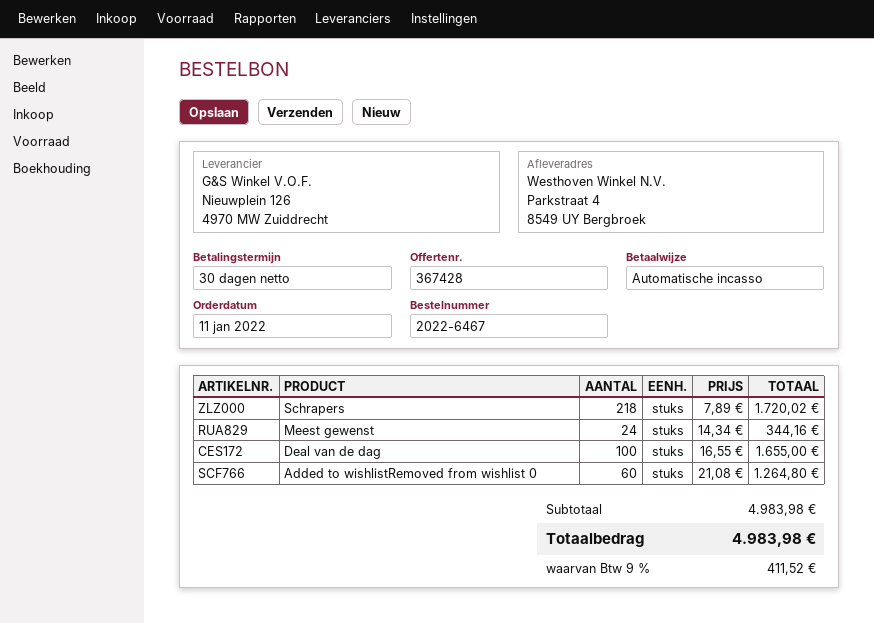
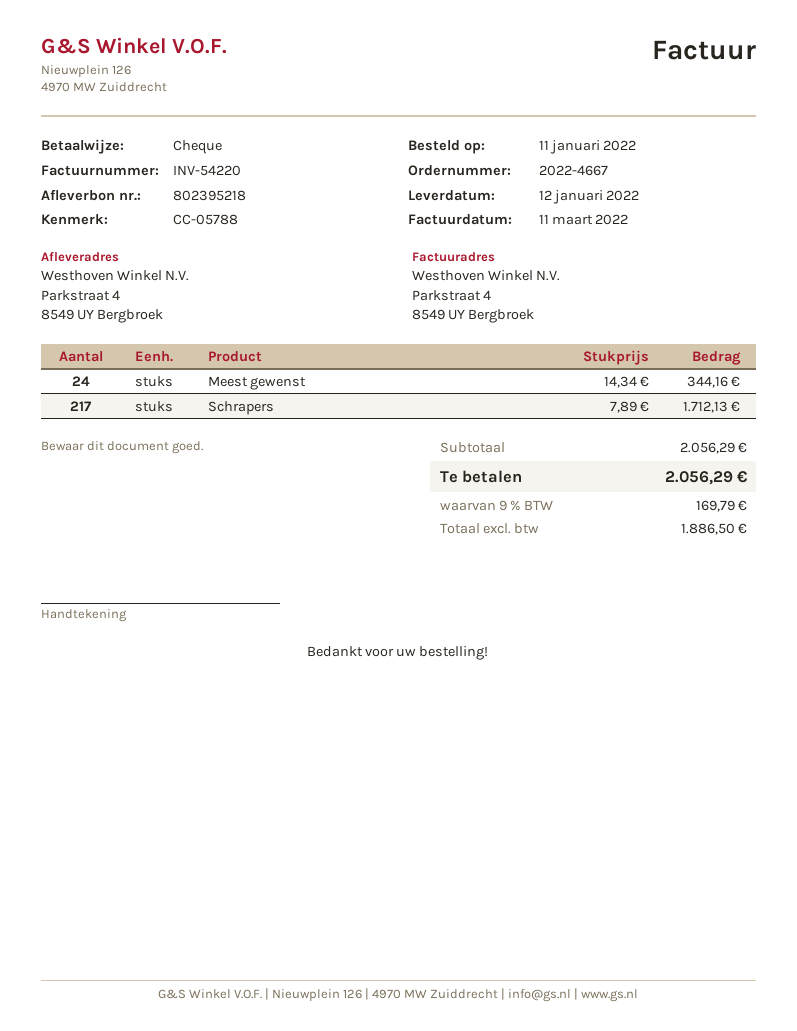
order number: 2022-6467 -> 2022-4667
payment method: direct debit -> cheque
Schrapers: 218 x 7.89 = 1720.02 -> 217 x 7.89 = 1712.13
Deal van de dag: 100 x 16.55 = 1655.00 -> none
Added to wishlistRemoved from wishlist 0: 60 x 21.08 = 1264.80 -> none
subtotal: 4983.98 -> 2056.29
tax: 9% = 411.52 -> 9% = 169.79
total: 4983.98 -> 2056.29

